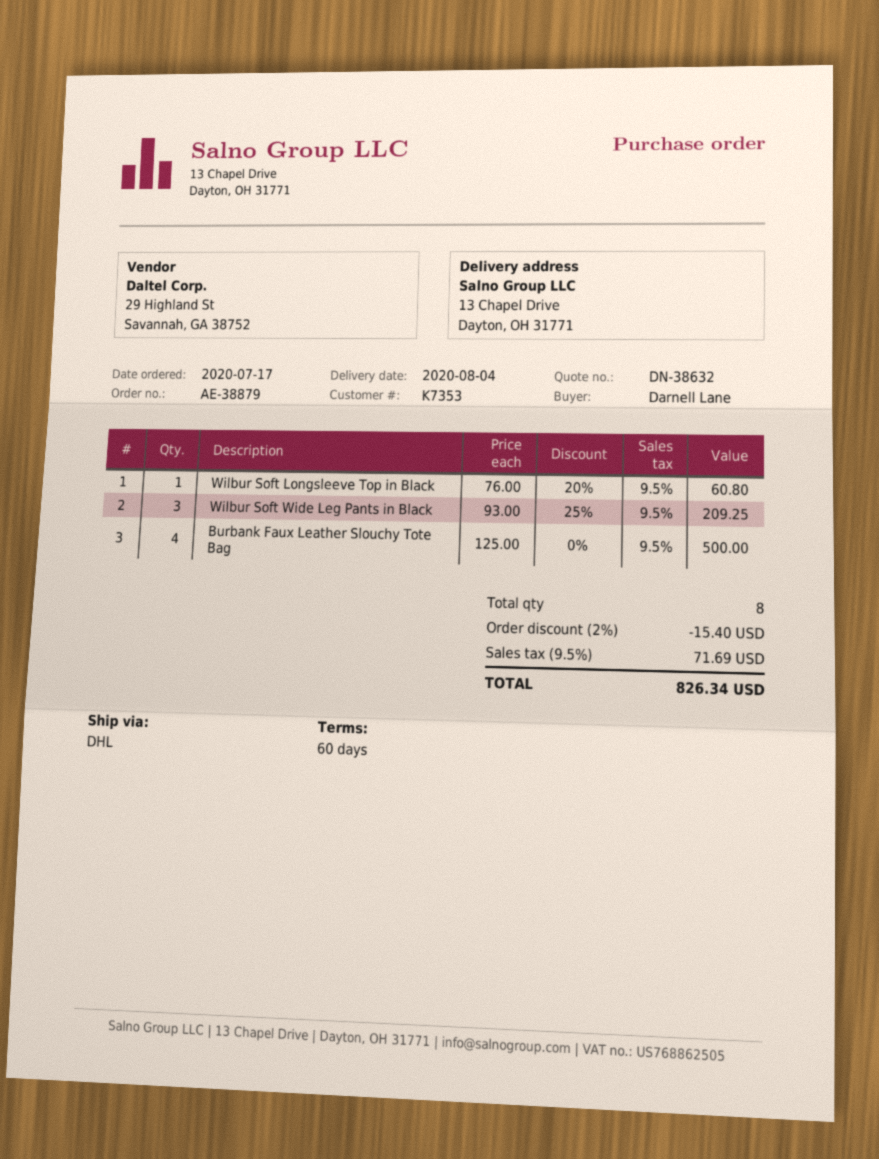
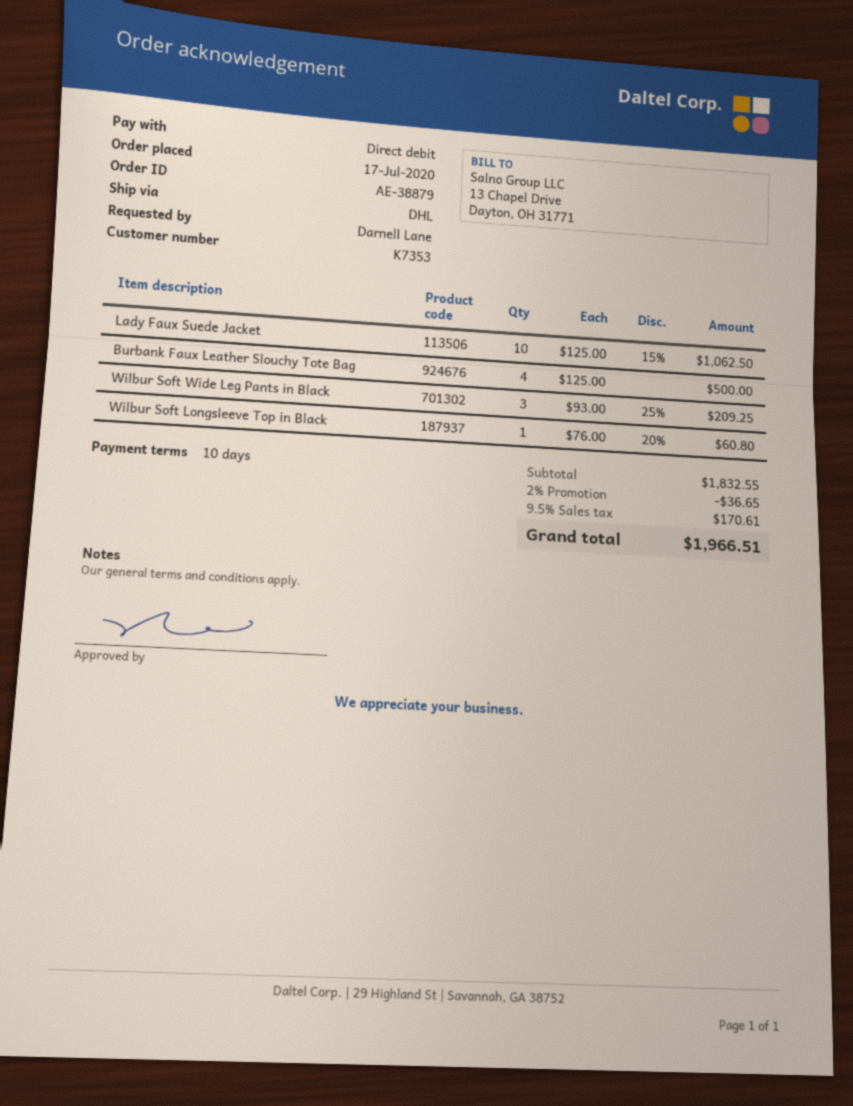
payment terms: 60 days -> 10 days
Lady Faux Suede Jacket: none -> 10 x 125.00 - 15% = 1062.50
discount: 2% = 15.40 -> 2% = 36.65
tax: 9.5% = 71.69 -> 9.5% = 170.61
total: 826.34 -> 1966.51

